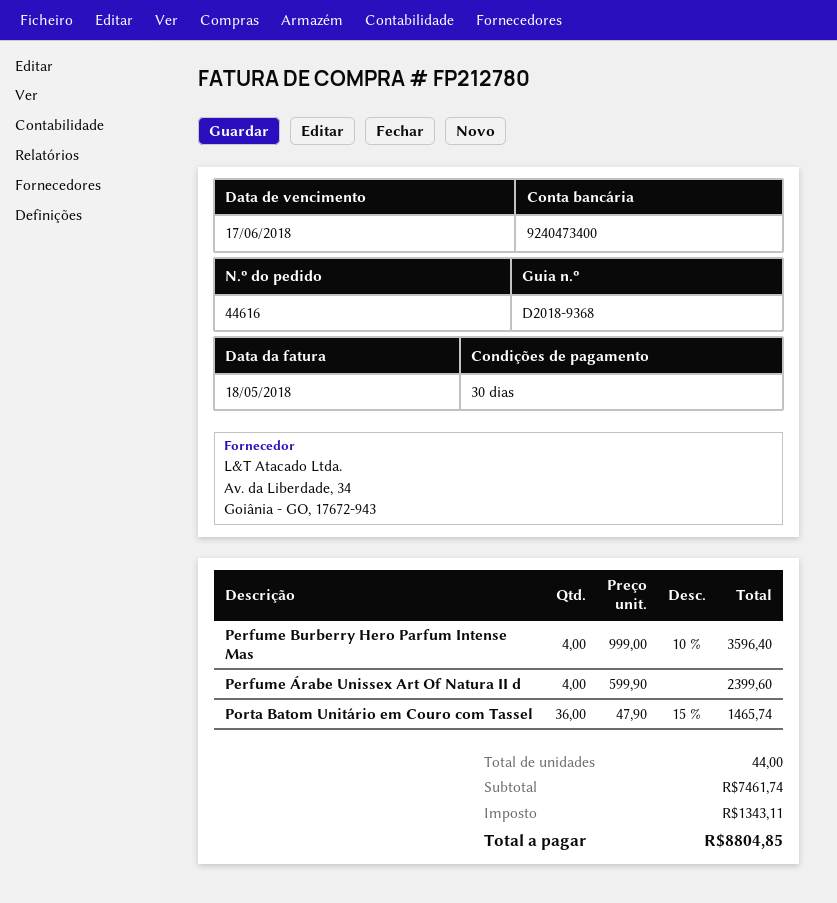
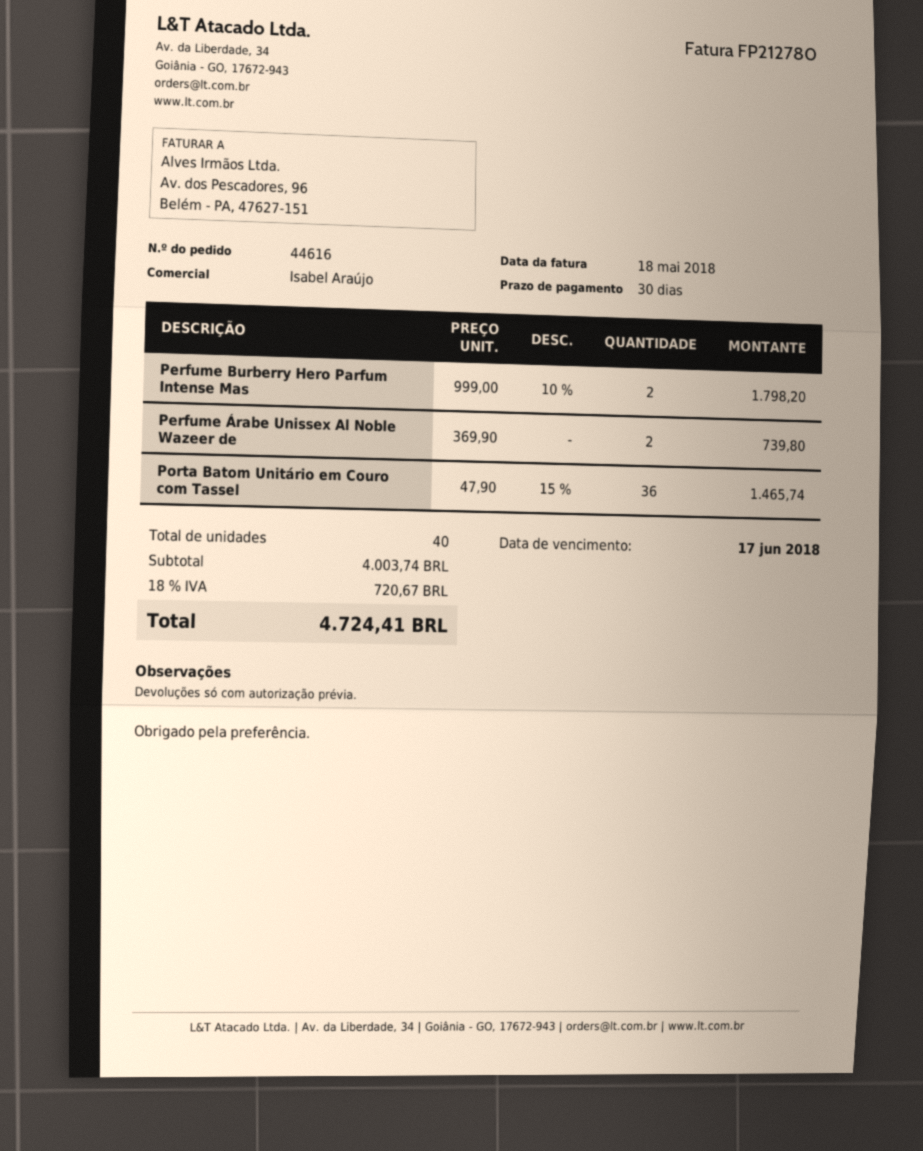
Perfume Burberry Hero Parfum Intense Mas: 4 x 999.00 - 10% = 3596.40 -> 2 x 999.00 - 10% = 1798.20
Perfume Árabe Unissex Art Of Natura II d: 4 x 599.90 = 2399.60 -> none
Perfume Árabe Unissex Al Noble Wazeer de: none -> 2 x 369.90 = 739.80
total quantity: 44 -> 40
subtotal: 7461.74 -> 4003.74
tax: 1343.11 -> 720.67
total: 8804.85 -> 4724.41

